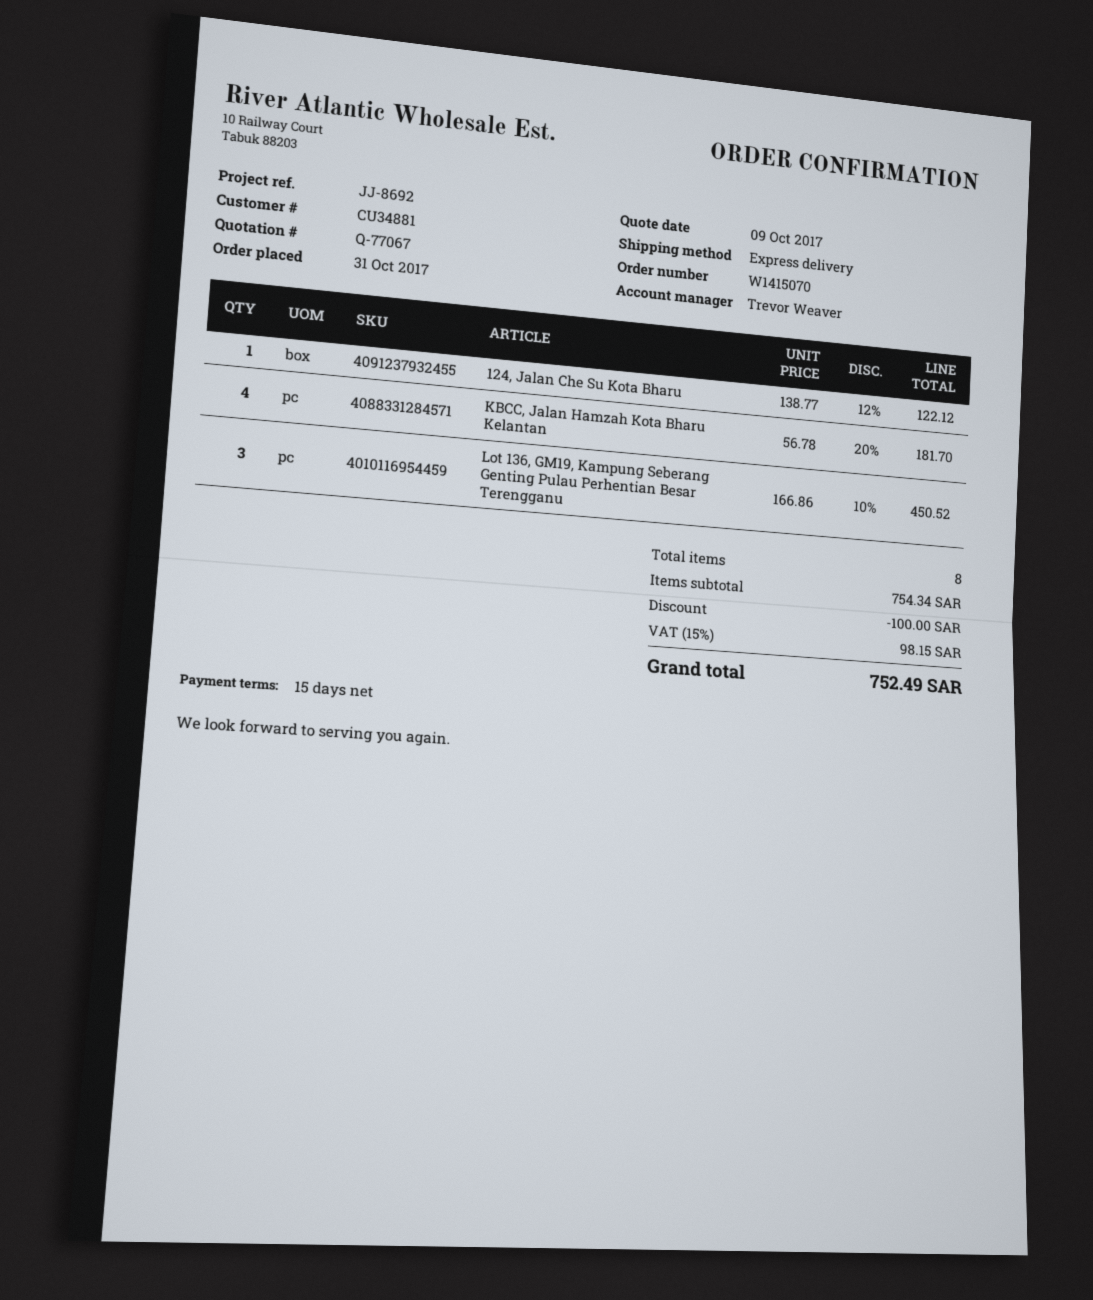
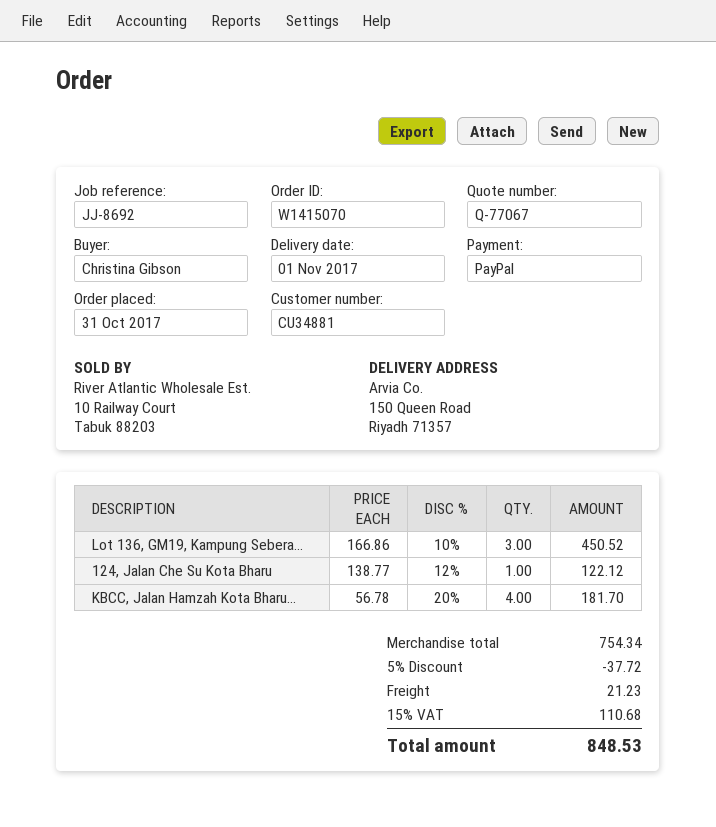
discount: 100.00 -> 37.72
shipping: none -> 21.23
tax: 15% = 98.15 -> 15% = 110.68
total: 752.49 -> 848.53

